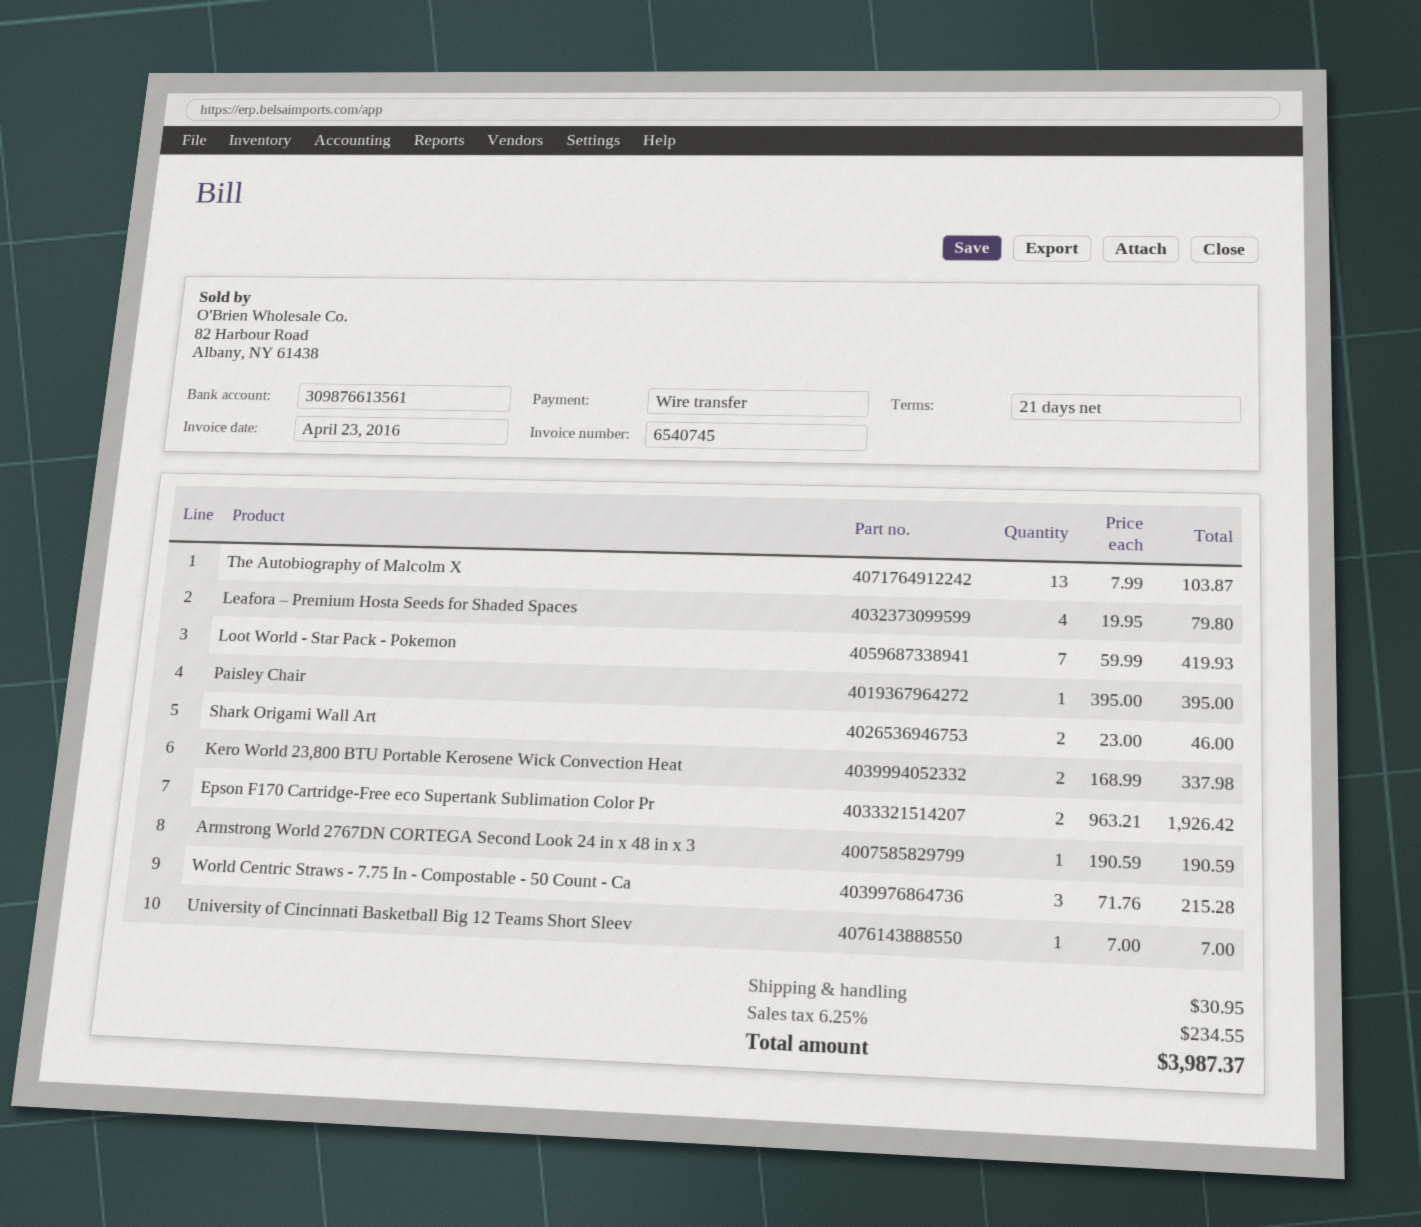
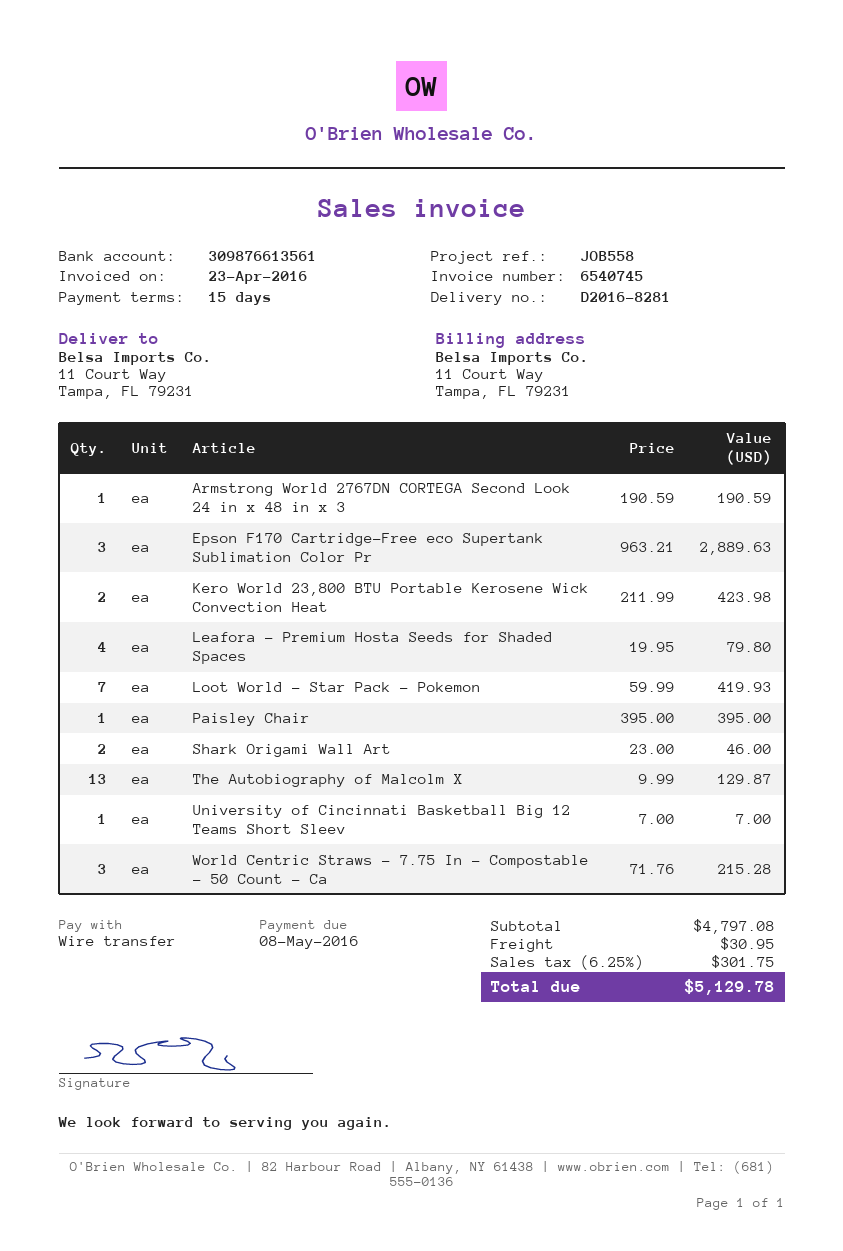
payment terms: 21 days -> 15 days
The Autobiography of Malcolm X: 13 x 7.99 = 103.87 -> 13 x 9.99 = 129.87
Kero World 23,800 BTU Portable Kerosene Wick Convection Heat: 2 x 168.99 = 337.98 -> 2 x 211.99 = 423.98
Epson F170 Cartridge-Free eco Supertank Sublimation Color Pr: 2 x 963.21 = 1926.42 -> 3 x 963.21 = 2889.63
tax: 6.25% = 234.55 -> 6.25% = 301.75
total: 3987.37 -> 5129.78

